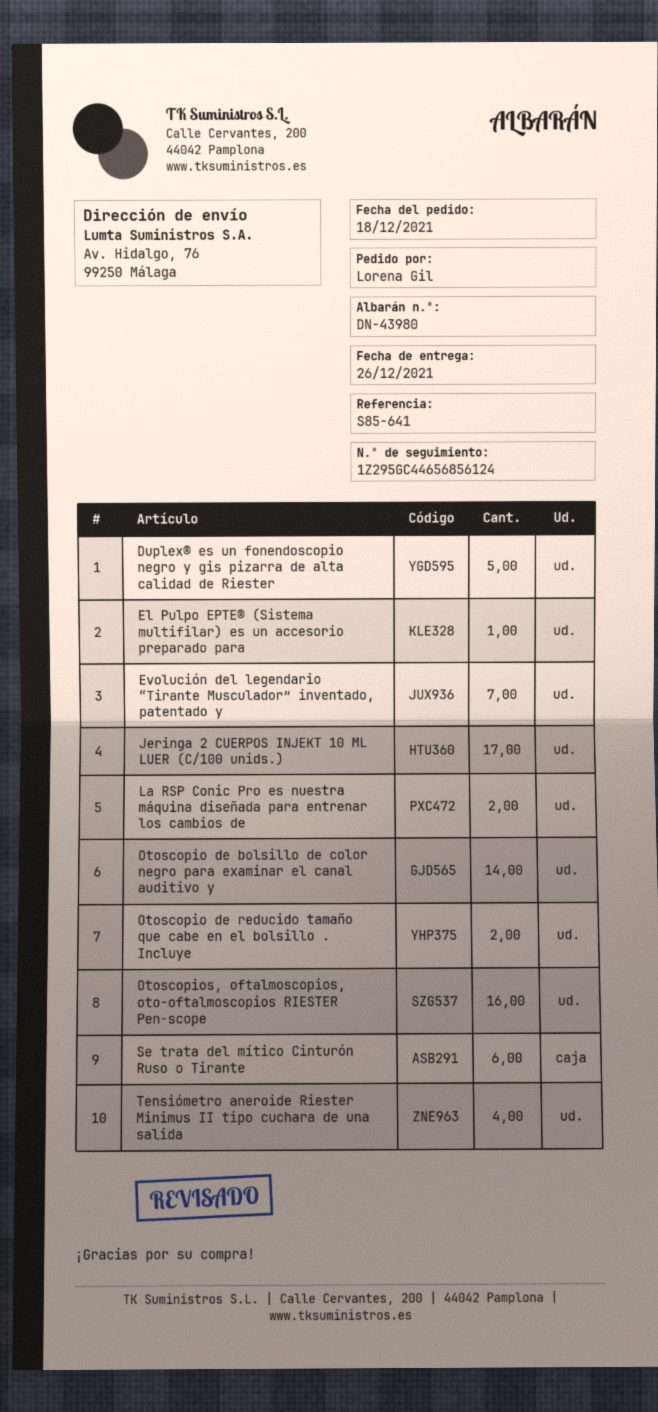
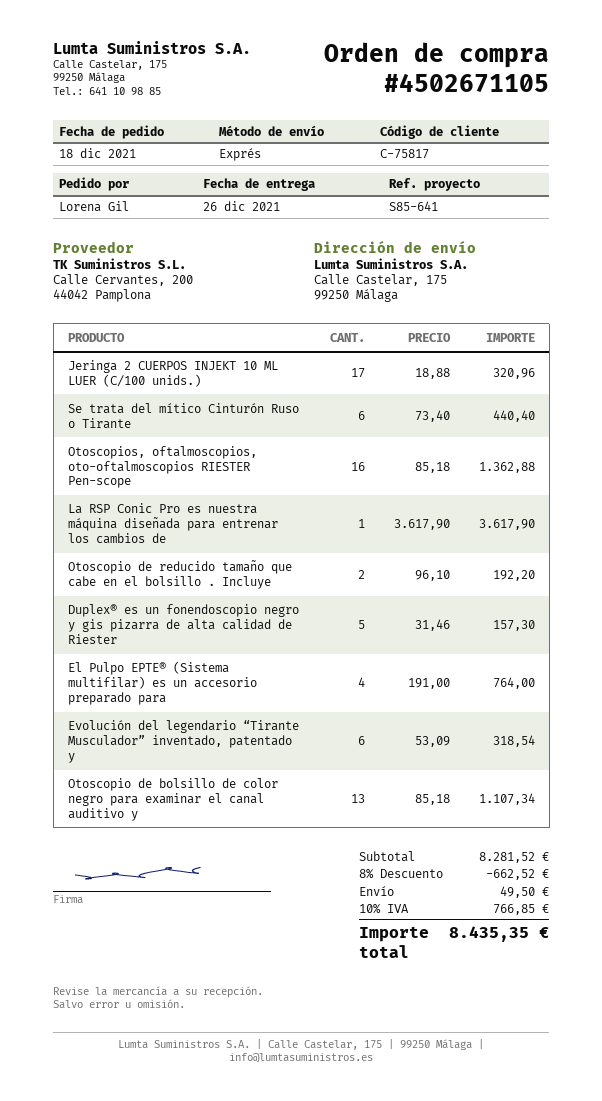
ship to: Av. Hidalgo, 76, 99250 Málaga -> Calle Castelar, 175, 99250 Málaga
El Pulpo EPTE® (Sistema multifilar) es un accesorio preparado para: 1 -> 4
Evolución del legendario “Tirante Musculador” inventado, patentado y: 7 -> 6
La RSP Conic Pro es nuestra máquina diseñada para entrenar los cambios de: 2 -> 1
Otoscopio de bolsillo de color negro para examinar el canal auditivo y: 14 -> 13
Tensiómetro aneroide Riester Minimus II tipo cuchara de una salida: 4 -> none

